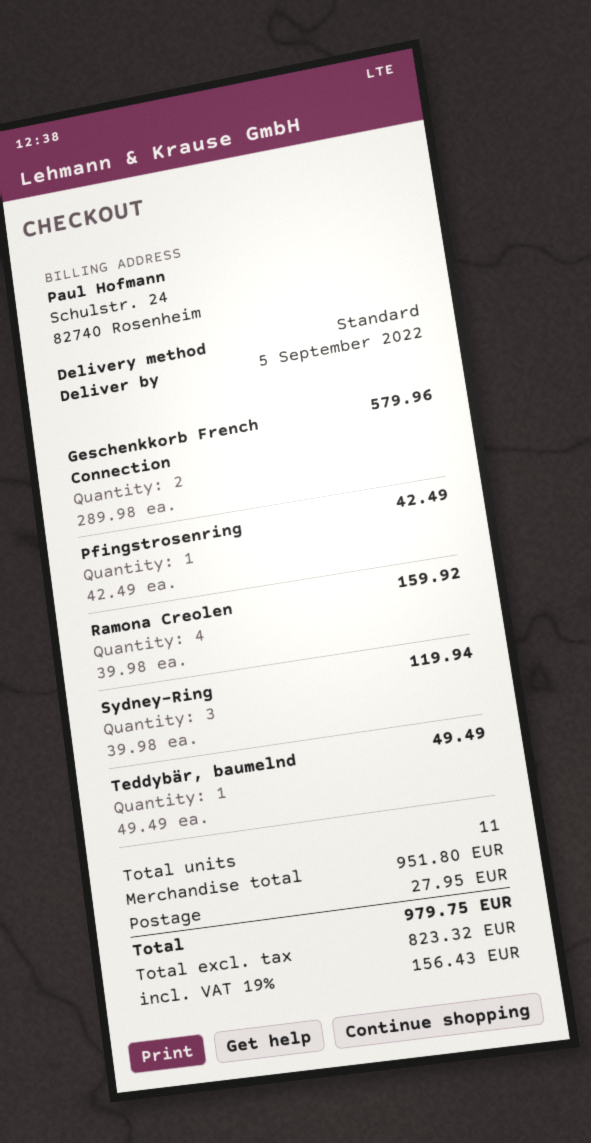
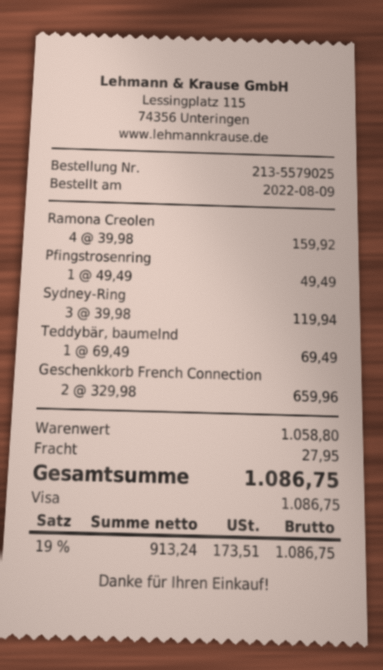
Geschenkkorb French Connection: 2 x 289.98 = 579.96 -> 2 x 329.98 = 659.96
Pfingstrosenring: 1 x 42.49 = 42.49 -> 1 x 49.49 = 49.49
Teddybär, baumelnd: 1 x 49.49 = 49.49 -> 1 x 69.49 = 69.49
subtotal: 951.80 -> 1058.80
net: 823.32 -> 913.24
tax: 19% = 156.43 -> 19% = 173.51
total: 979.75 -> 1086.75

